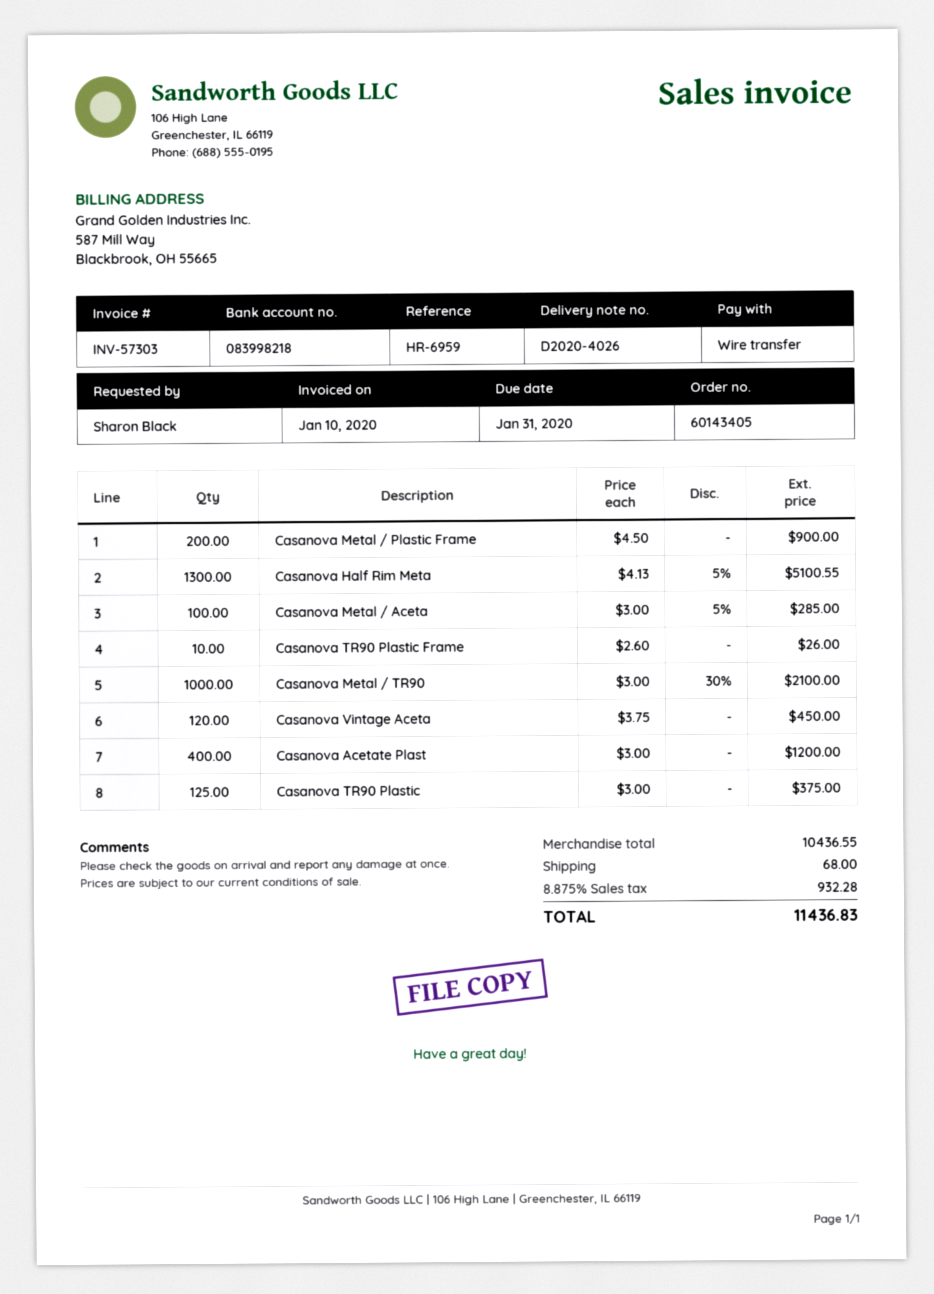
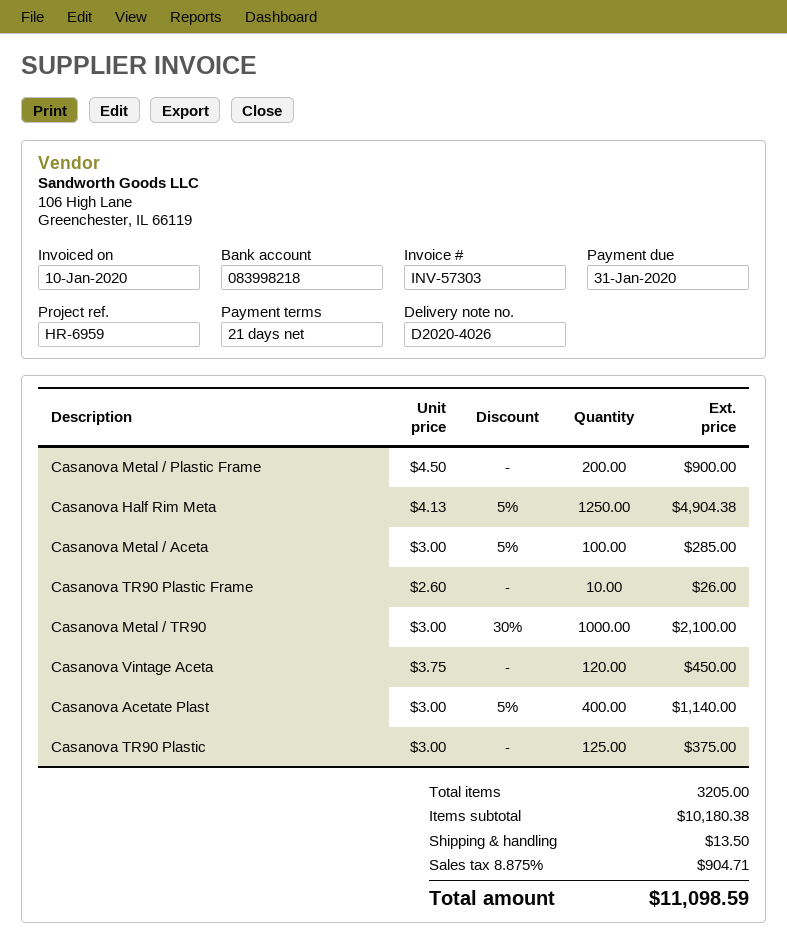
Casanova Half Rim Meta: 1300 x 4.13 - 5% = 5100.55 -> 1250 x 4.13 - 5% = 4904.38
Casanova Acetate Plast: 400 x 3.00 = 1200.00 -> 400 x 3.00 - 5% = 1140.00
subtotal: 10436.55 -> 10180.38
shipping: 68.00 -> 13.50
tax: 8.875% = 932.28 -> 8.875% = 904.71
total: 11436.83 -> 11098.59

